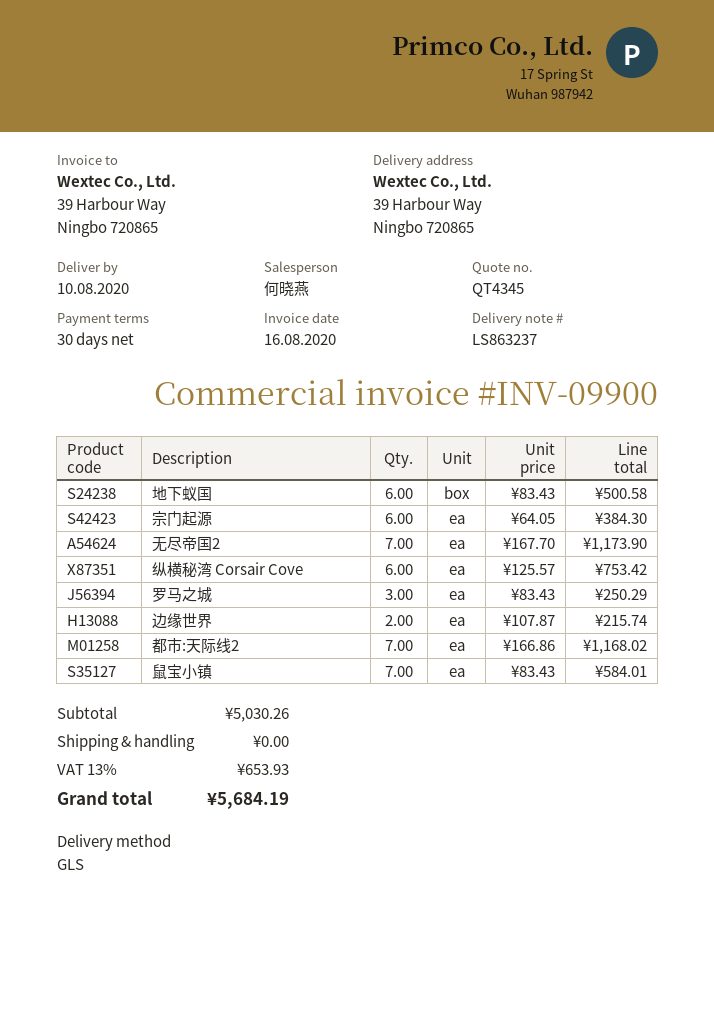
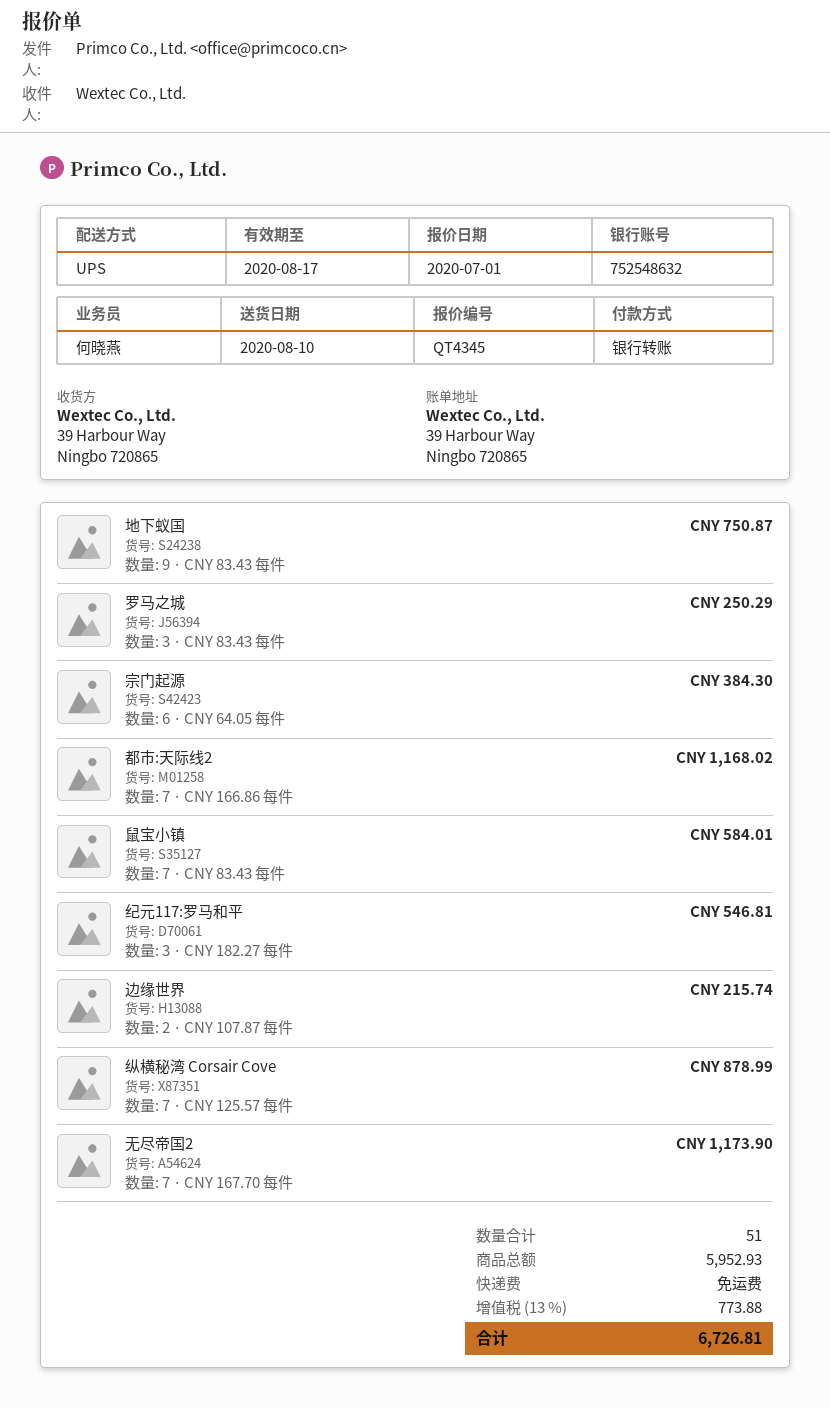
shipping method: GLS -> UPS
地下蚁国: 6 x 83.43 = 500.58 -> 9 x 83.43 = 750.87
纵横秘湾 Corsair Cove: 6 x 125.57 = 753.42 -> 7 x 125.57 = 878.99
纪元117:罗马和平: none -> 3 x 182.27 = 546.81
subtotal: 5030.26 -> 5952.93
tax: 13% = 653.93 -> 13% = 773.88
total: 5684.19 -> 6726.81

